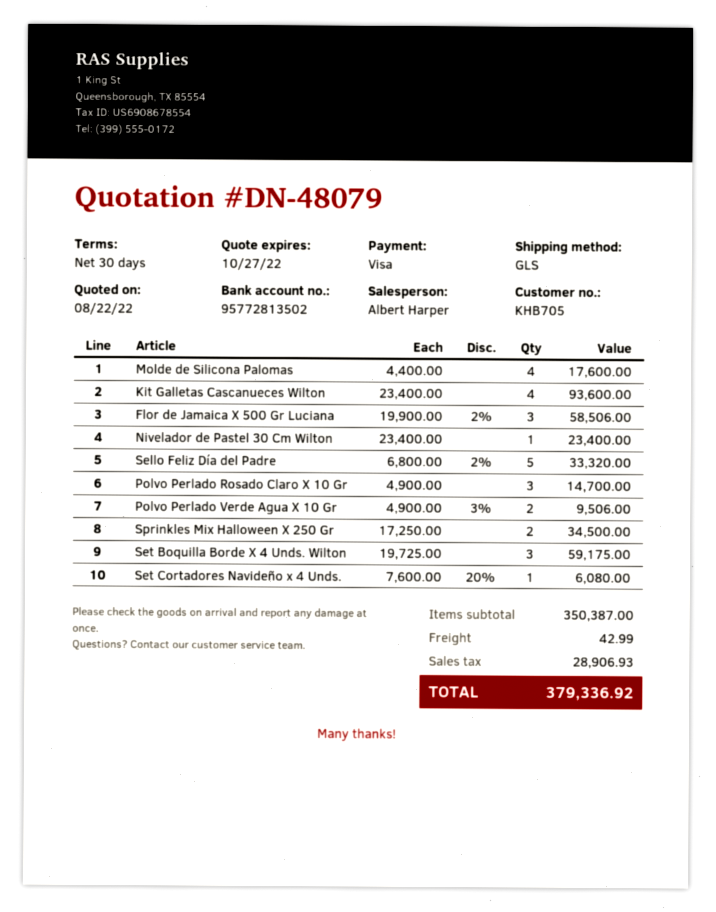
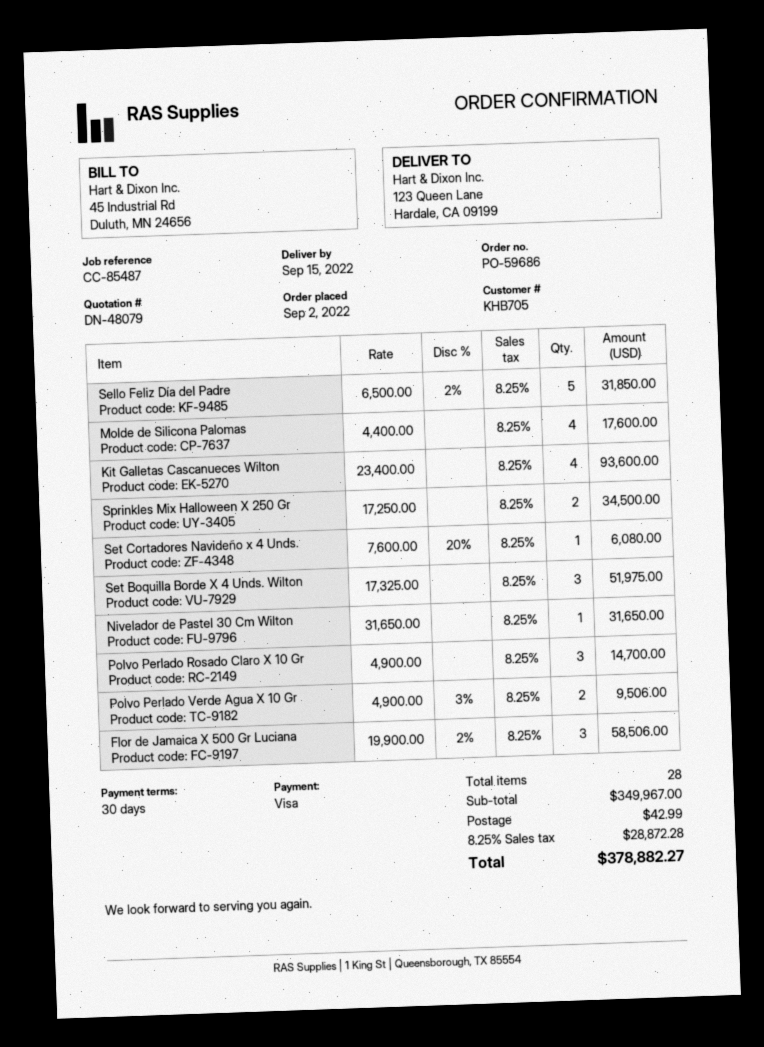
Nivelador de Pastel 30 Cm Wilton: 1 x 23400.00 = 23400.00 -> 1 x 31650.00 = 31650.00
Sello Feliz Día del Padre: 5 x 6800.00 - 2% = 33320.00 -> 5 x 6500.00 - 2% = 31850.00
Set Boquilla Borde X 4 Unds. Wilton: 3 x 19725.00 = 59175.00 -> 3 x 17325.00 = 51975.00
subtotal: 350387.00 -> 349967.00
tax: 28906.93 -> 28872.28
total: 379336.92 -> 378882.27

